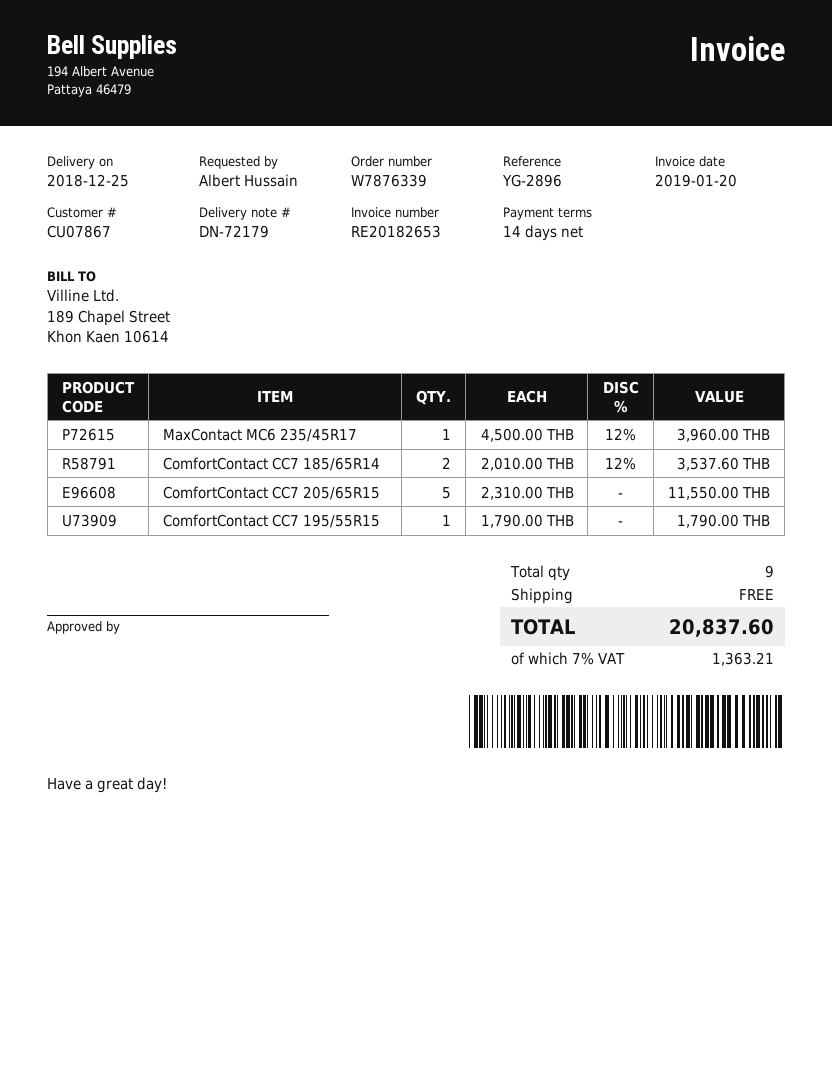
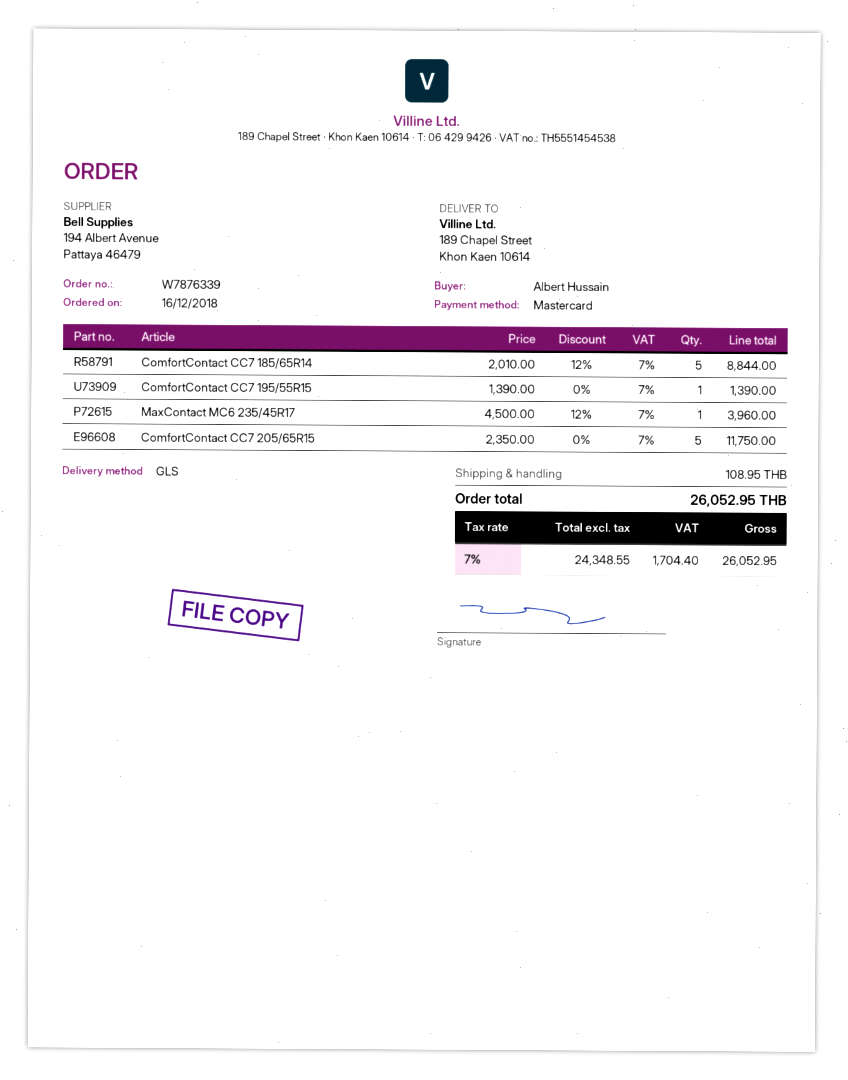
ComfortContact CC7 185/65R14: 2 x 2010.00 - 12% = 3537.60 -> 5 x 2010.00 - 12% = 8844.00
ComfortContact CC7 205/65R15: 5 x 2310.00 = 11550.00 -> 5 x 2350.00 = 11750.00
ComfortContact CC7 195/55R15: 1 x 1790.00 = 1790.00 -> 1 x 1390.00 = 1390.00
shipping: 0.00 -> 108.95
tax: 7% = 1363.21 -> 7% = 1704.40
total: 20837.60 -> 26052.95

